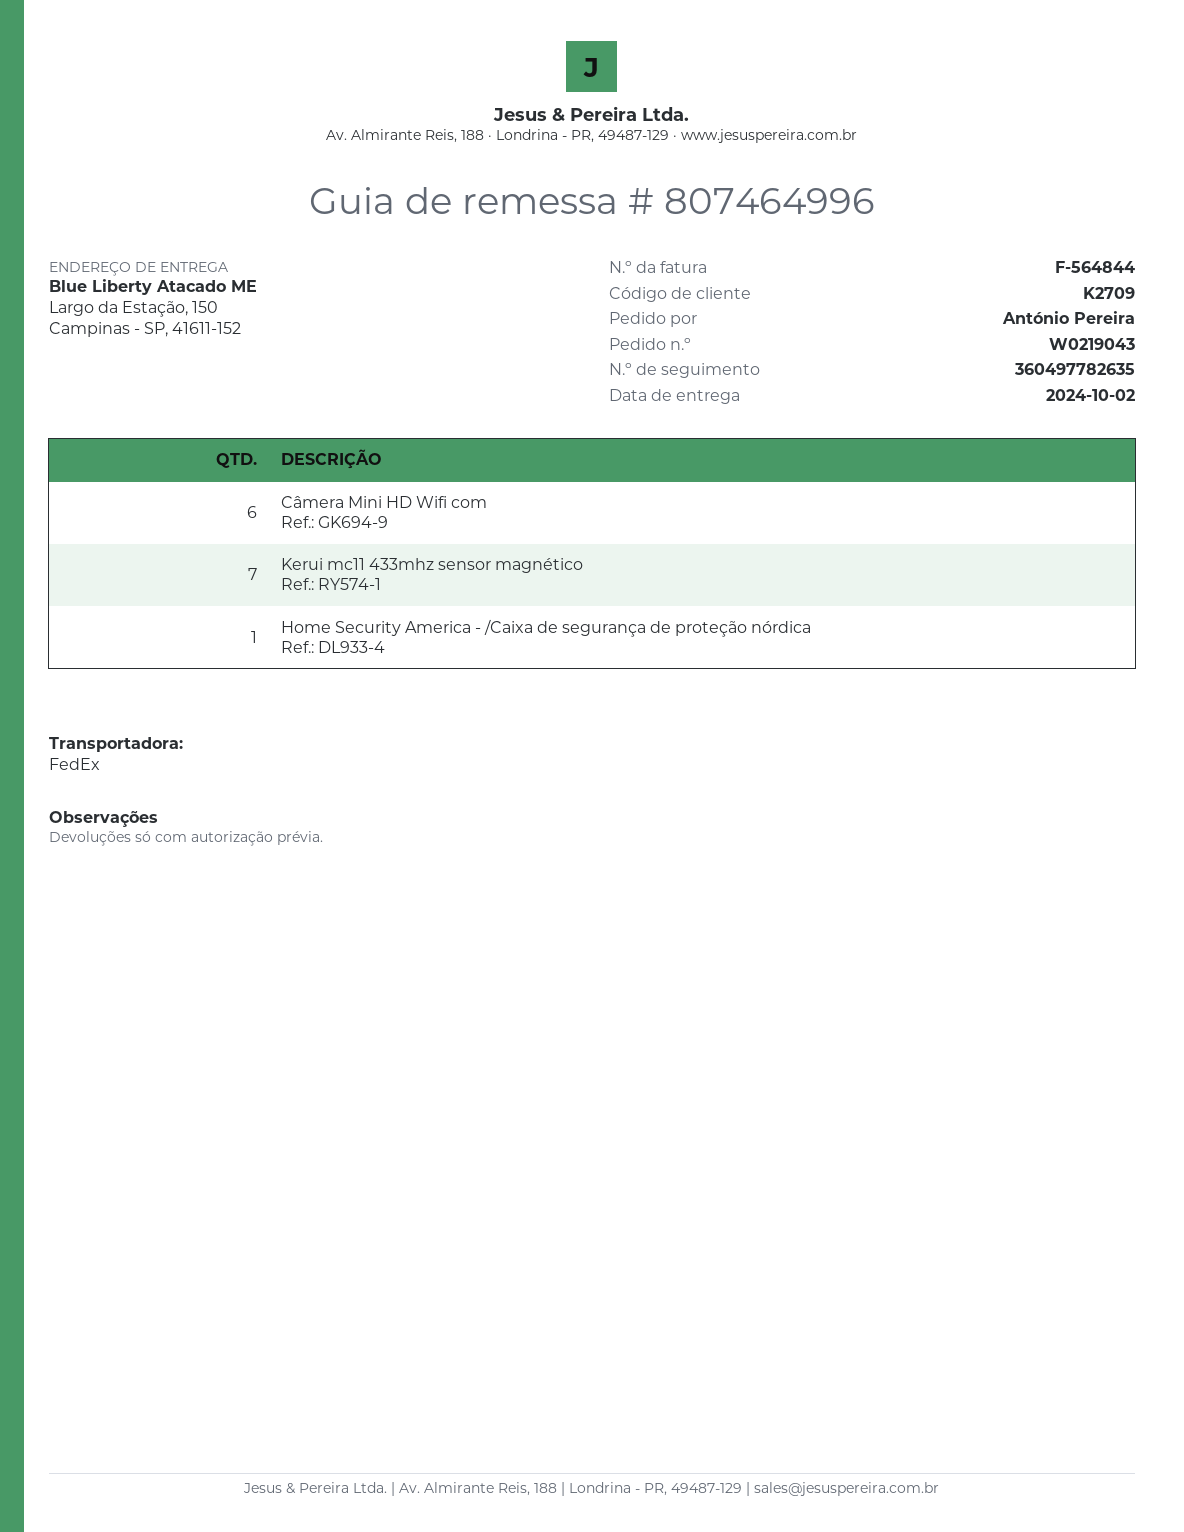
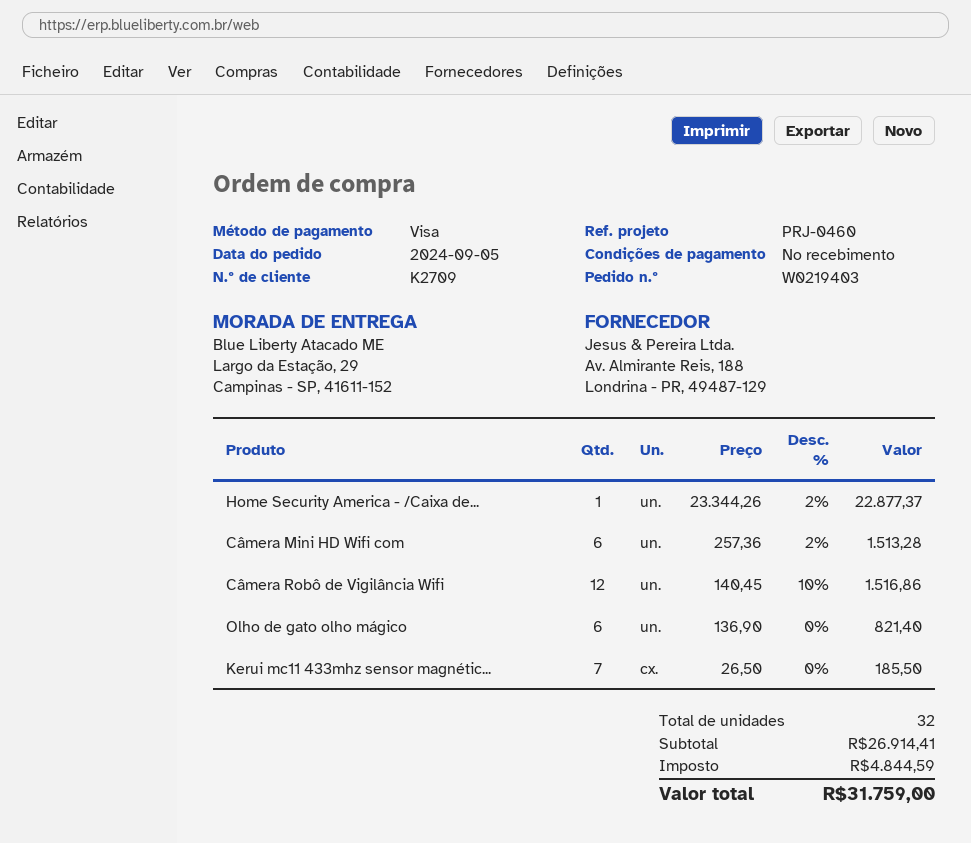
order number: W0219043 -> W0219403
ship to: Largo da Estação, 150, Campinas - SP, 41611-152 -> Largo da Estação, 29, Campinas - SP, 41611-152
Câmera Robô de Vigilância Wifi: none -> 12
Olho de gato olho mágico: none -> 6

